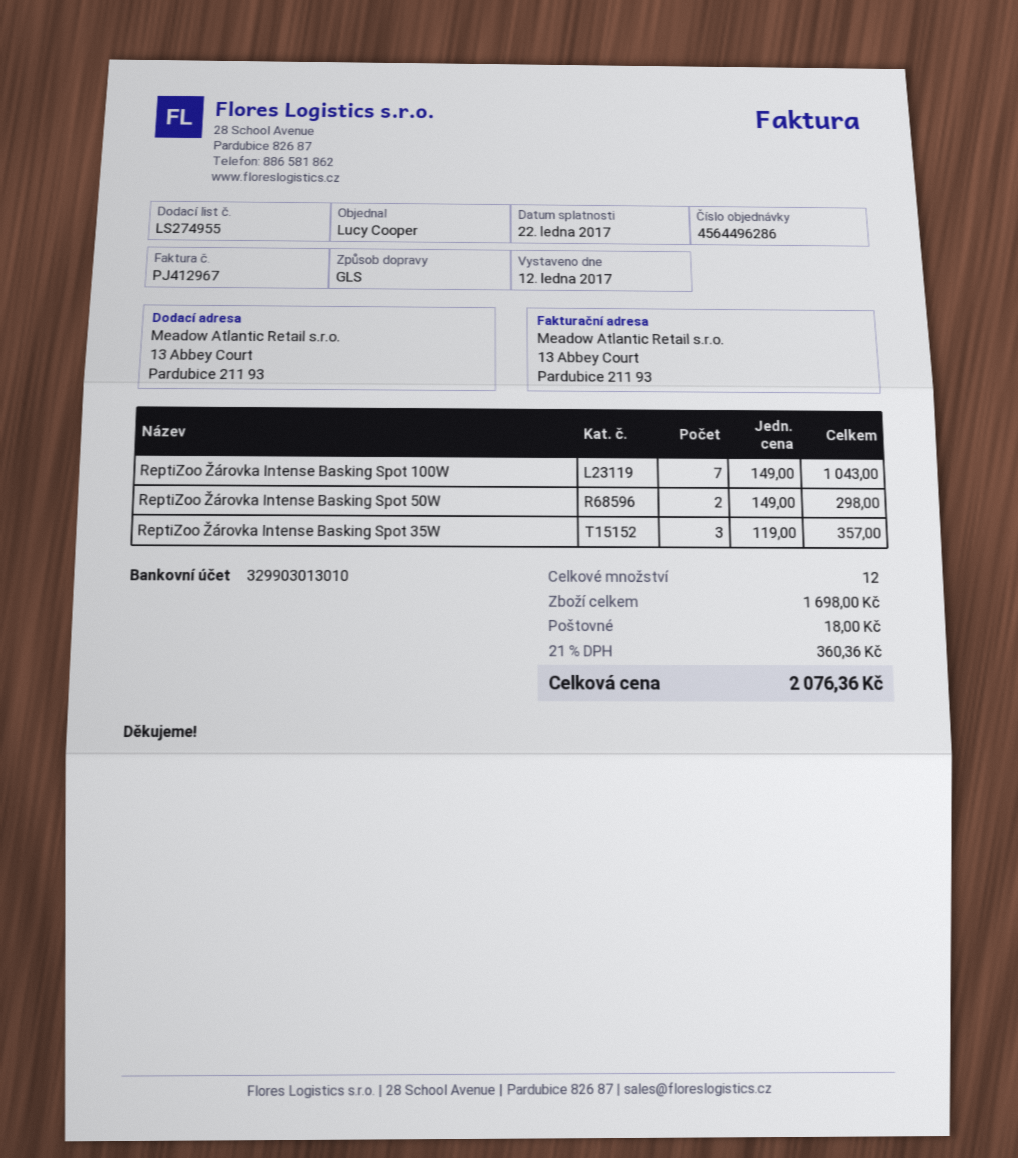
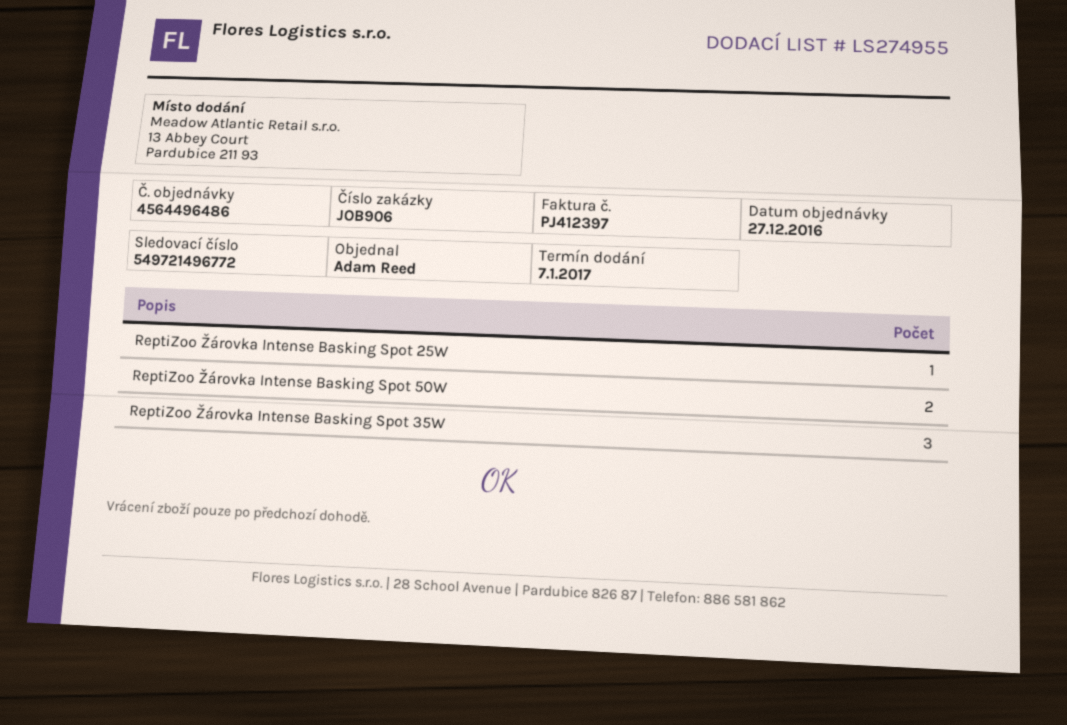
order number: 4564496286 -> 4564496486
invoice number: PJ412967 -> PJ412397
ordered by: Lucy Cooper -> Adam Reed
ReptiZoo Žárovka Intense Basking Spot 100W: 7 -> none
ReptiZoo Žárovka Intense Basking Spot 25W: none -> 1

